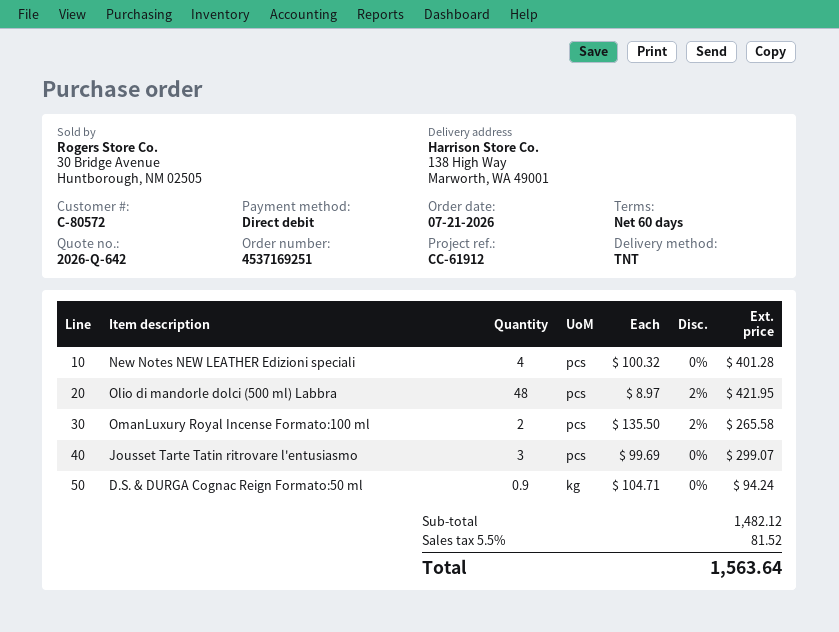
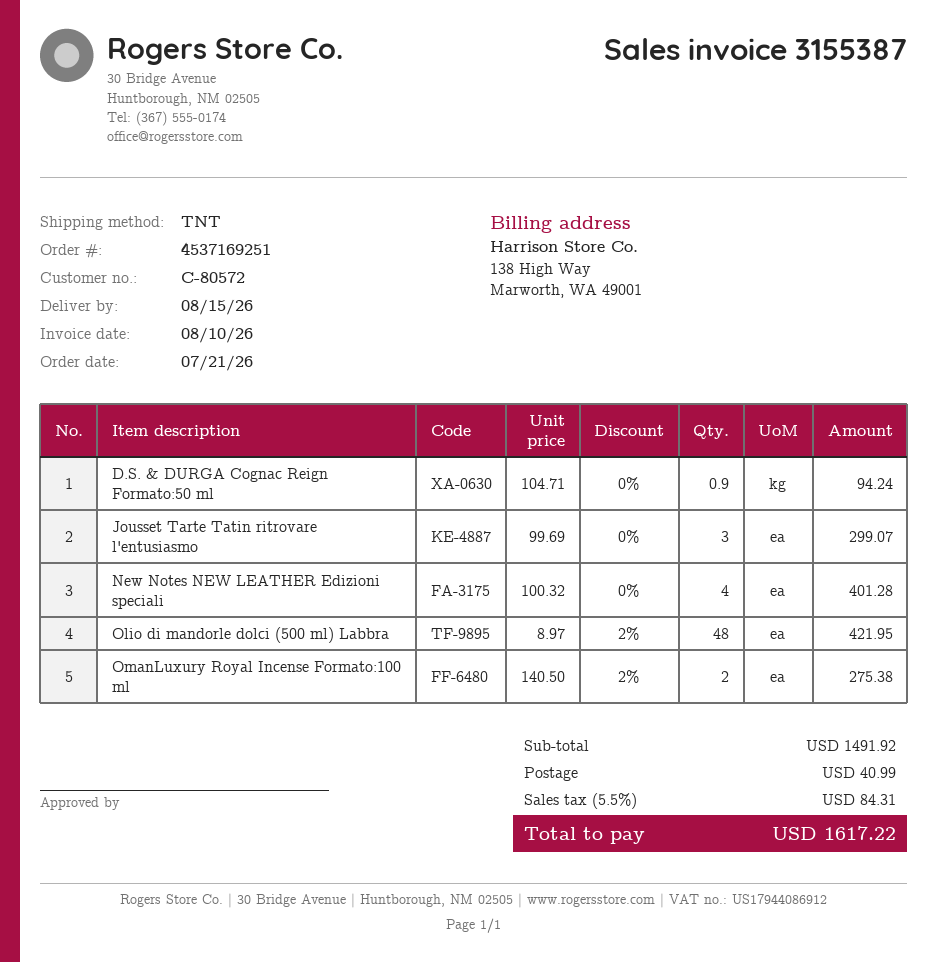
OmanLuxury Royal Incense Formato:100 ml: 2 x 135.50 - 2% = 265.58 -> 2 x 140.50 - 2% = 275.38
subtotal: 1482.12 -> 1491.92
shipping: none -> 40.99
tax: 5.5% = 81.52 -> 5.5% = 84.31
total: 1563.64 -> 1617.22

